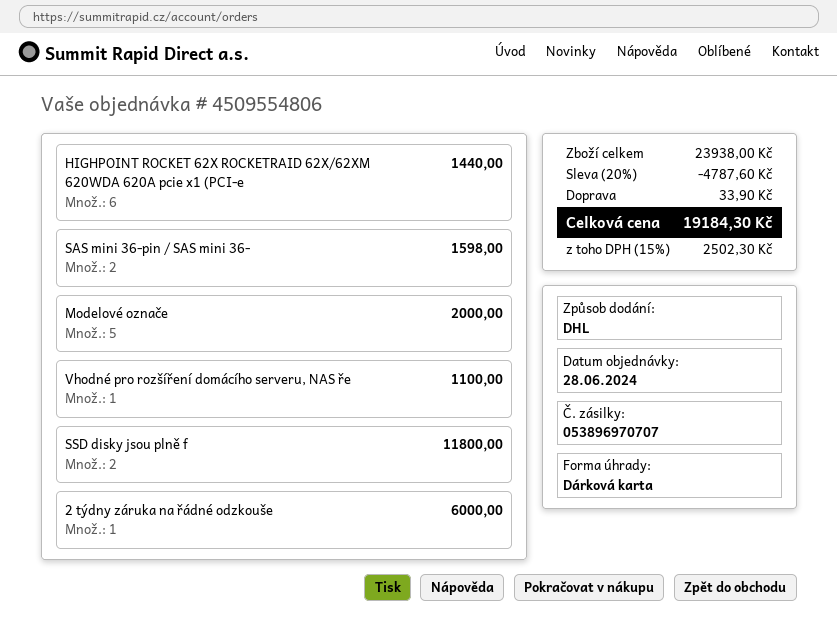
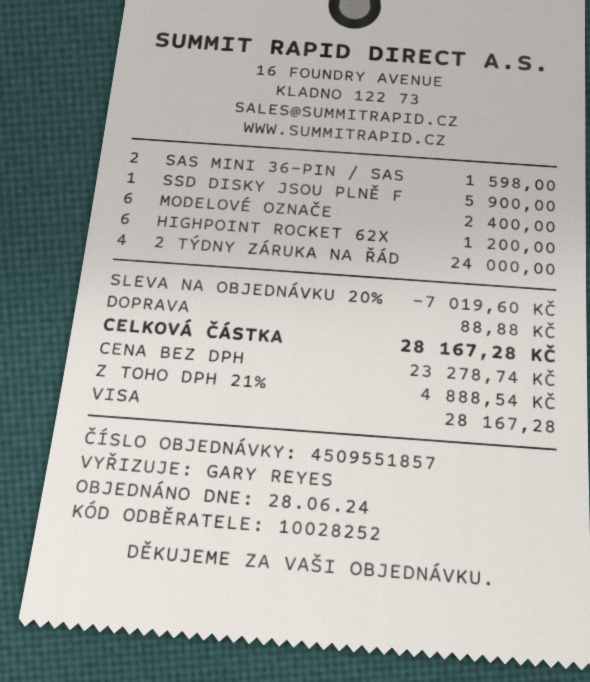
order number: 4509554806 -> 4509551857
payment method: gift card -> Visa
HIGHPOINT ROCKET 62X ROCKETRAID 62X/62XM 620WDA 620A pcie x1 (PCI-e: 6 for 1440.00 -> 6 for 1200.00
Modelové označe: 5 for 2000.00 -> 6 for 2400.00
Vhodné pro rozšíření domácího serveru, NAS ře: 1 for 1100.00 -> none
SSD disky jsou plně f: 2 for 11800.00 -> 1 for 5900.00
2 týdny záruka na řádné odzkouše: 1 for 6000.00 -> 4 for 24000.00
discount: 20% = 4787.60 -> 20% = 7019.60
shipping: 33.90 -> 88.88
tax: 15% = 2502.30 -> 21% = 4888.54
total: 19184.30 -> 28167.28

